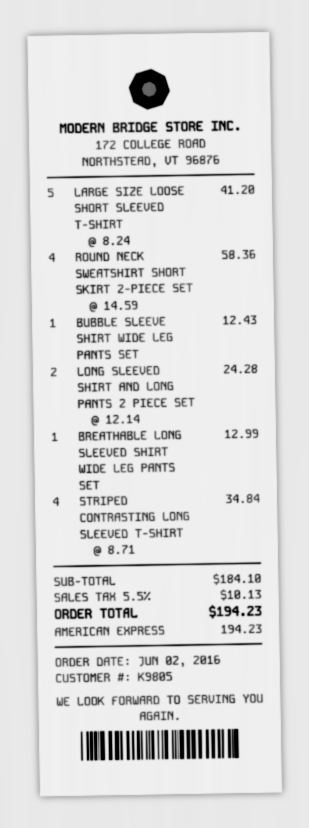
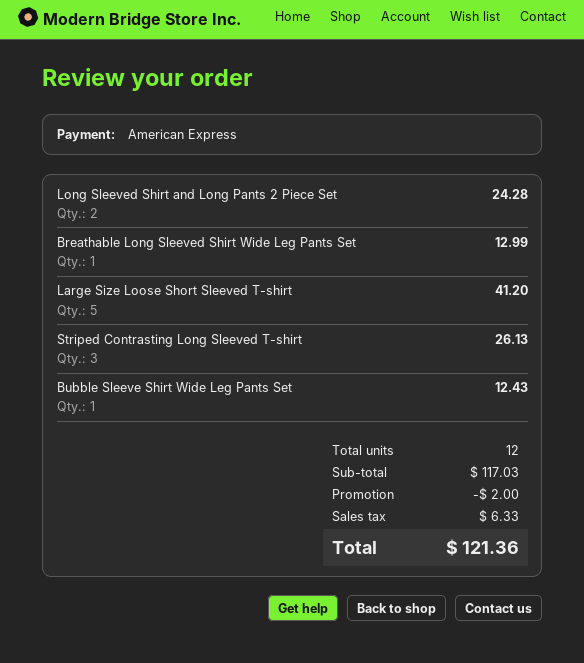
ROUND NECK SWEATSHIRT SHORT SKIRT 2-PIECE SET: 4 for 58.36 -> none
STRIPED CONTRASTING LONG SLEEVED T-SHIRT: 4 for 34.84 -> 3 for 26.13
subtotal: 184.10 -> 117.03
discount: none -> 2.00
tax: 10.13 -> 6.33
total: 194.23 -> 121.36

